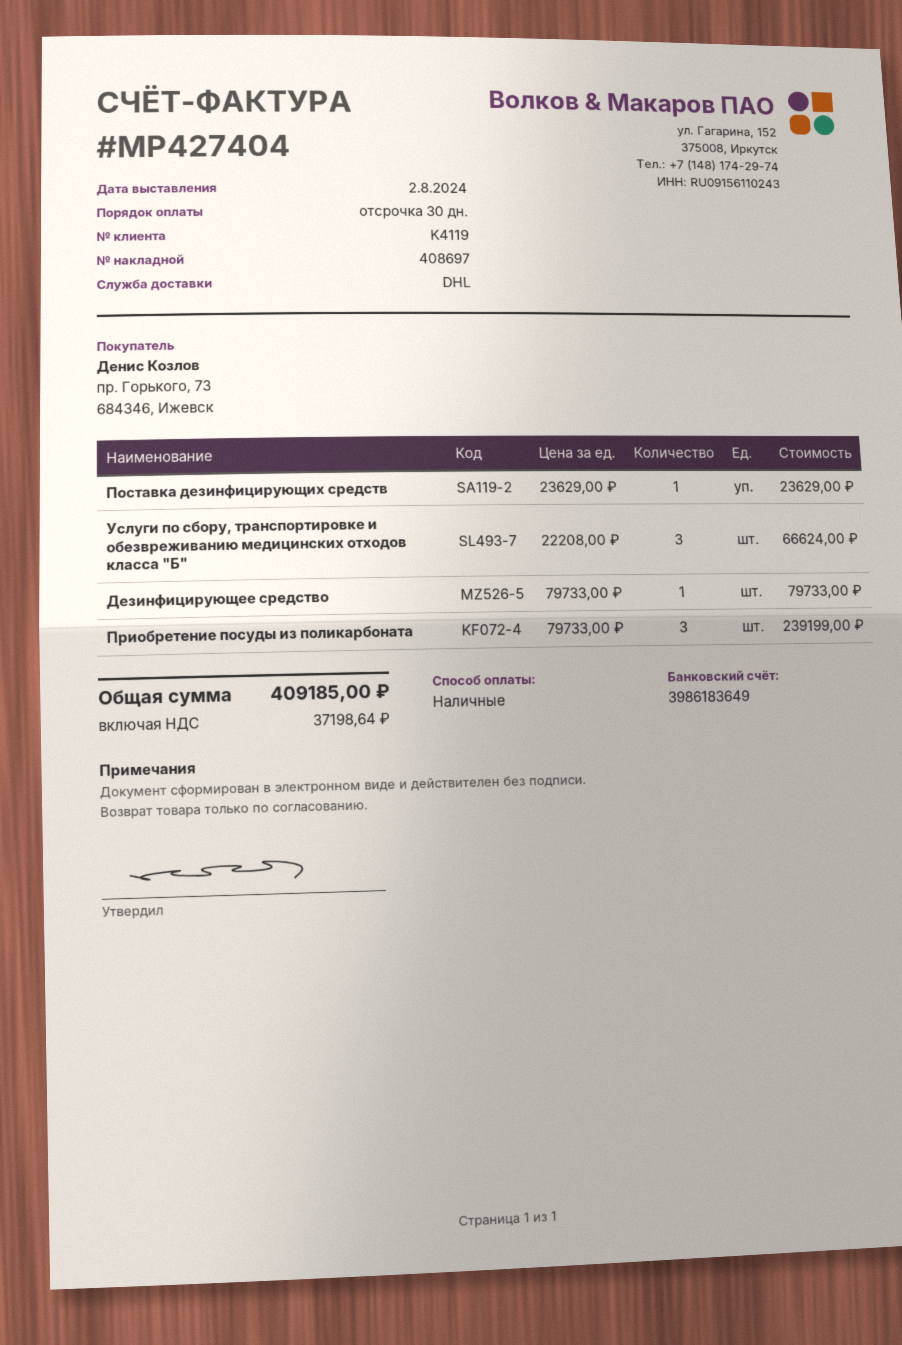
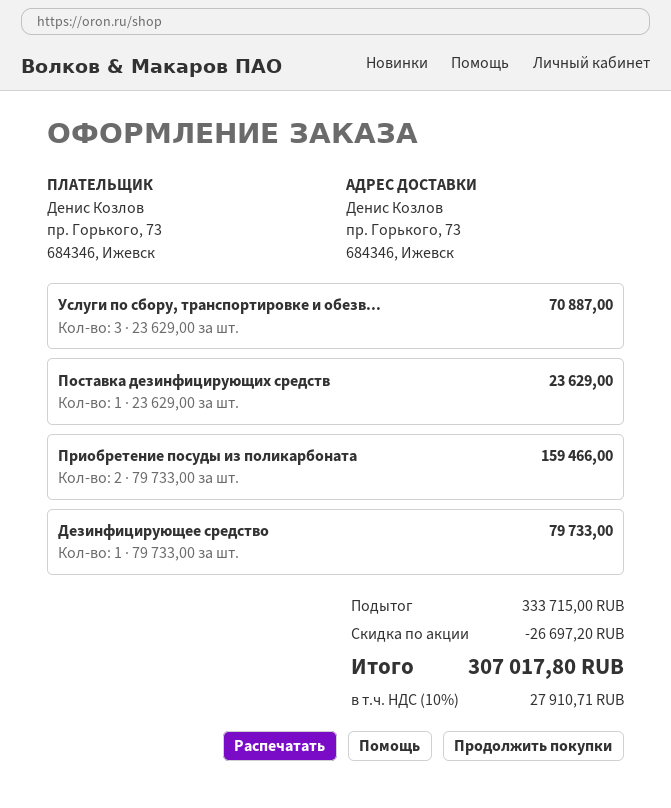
Услуги по сбору, транспортировке и обезвреживанию медицинских отходов класса "Б": 3 x 22208.00 = 66624.00 -> 3 x 23629.00 = 70887.00
Приобретение посуды из поликарбоната: 3 x 79733.00 = 239199.00 -> 2 x 79733.00 = 159466.00
discount: none -> 26697.20
tax: 37198.64 -> 27910.71
total: 409185.00 -> 307017.80

